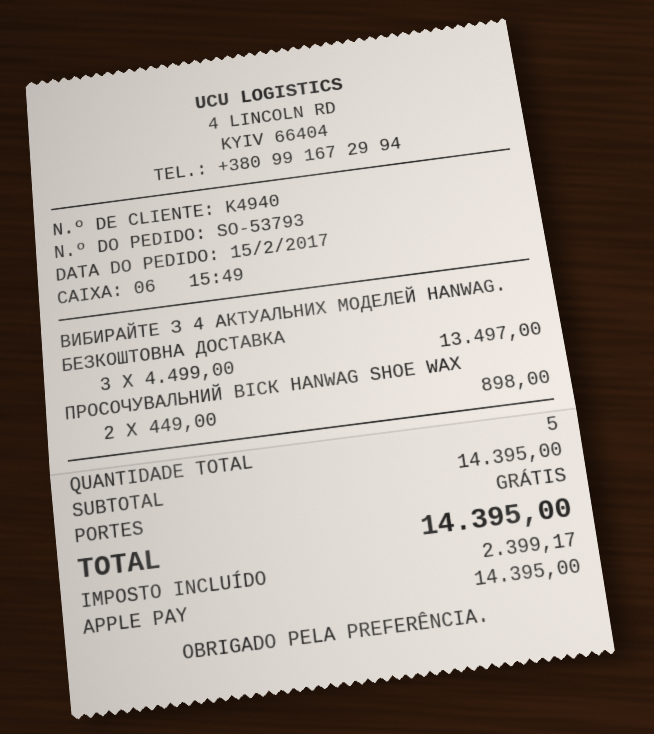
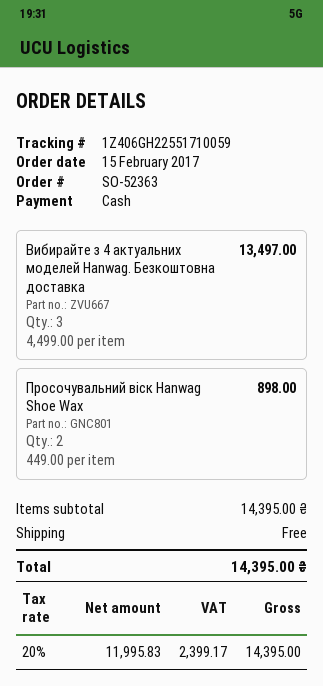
order number: SO-53793 -> SO-52363
payment method: Apple Pay -> cash

